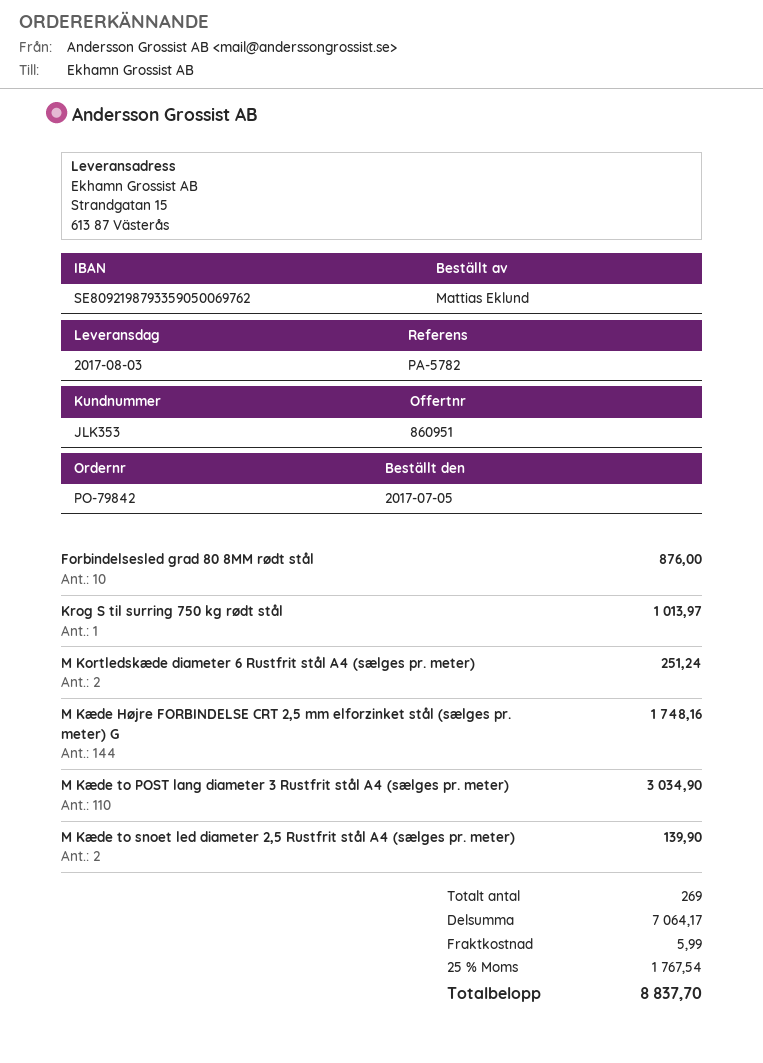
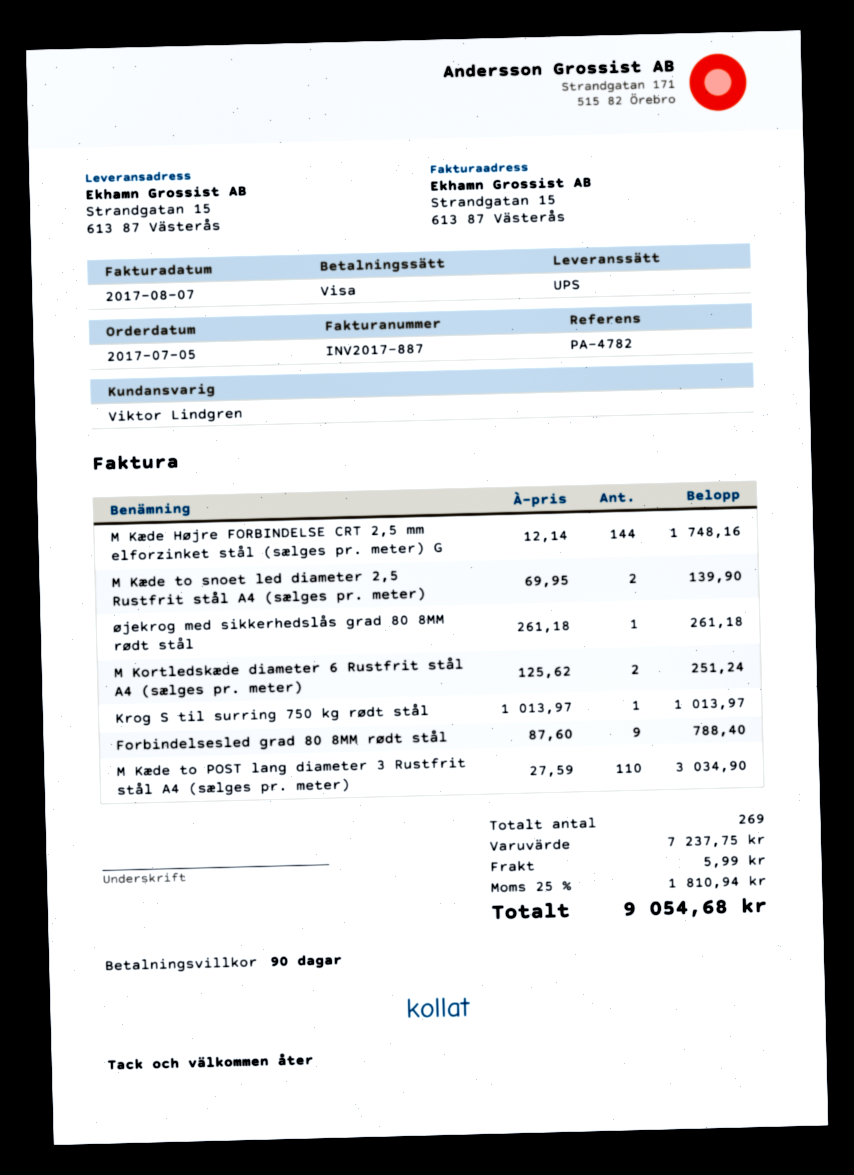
reference: PA-5782 -> PA-4782
Forbindelsesled grad 80 8MM rødt stål: 10 for 876.00 -> 9 for 788.40
øjekrog med sikkerhedslås grad 80 8MM rødt stål: none -> 1 for 261.18
subtotal: 7064.17 -> 7237.75
tax: 25% = 1767.54 -> 25% = 1810.94
total: 8837.70 -> 9054.68

